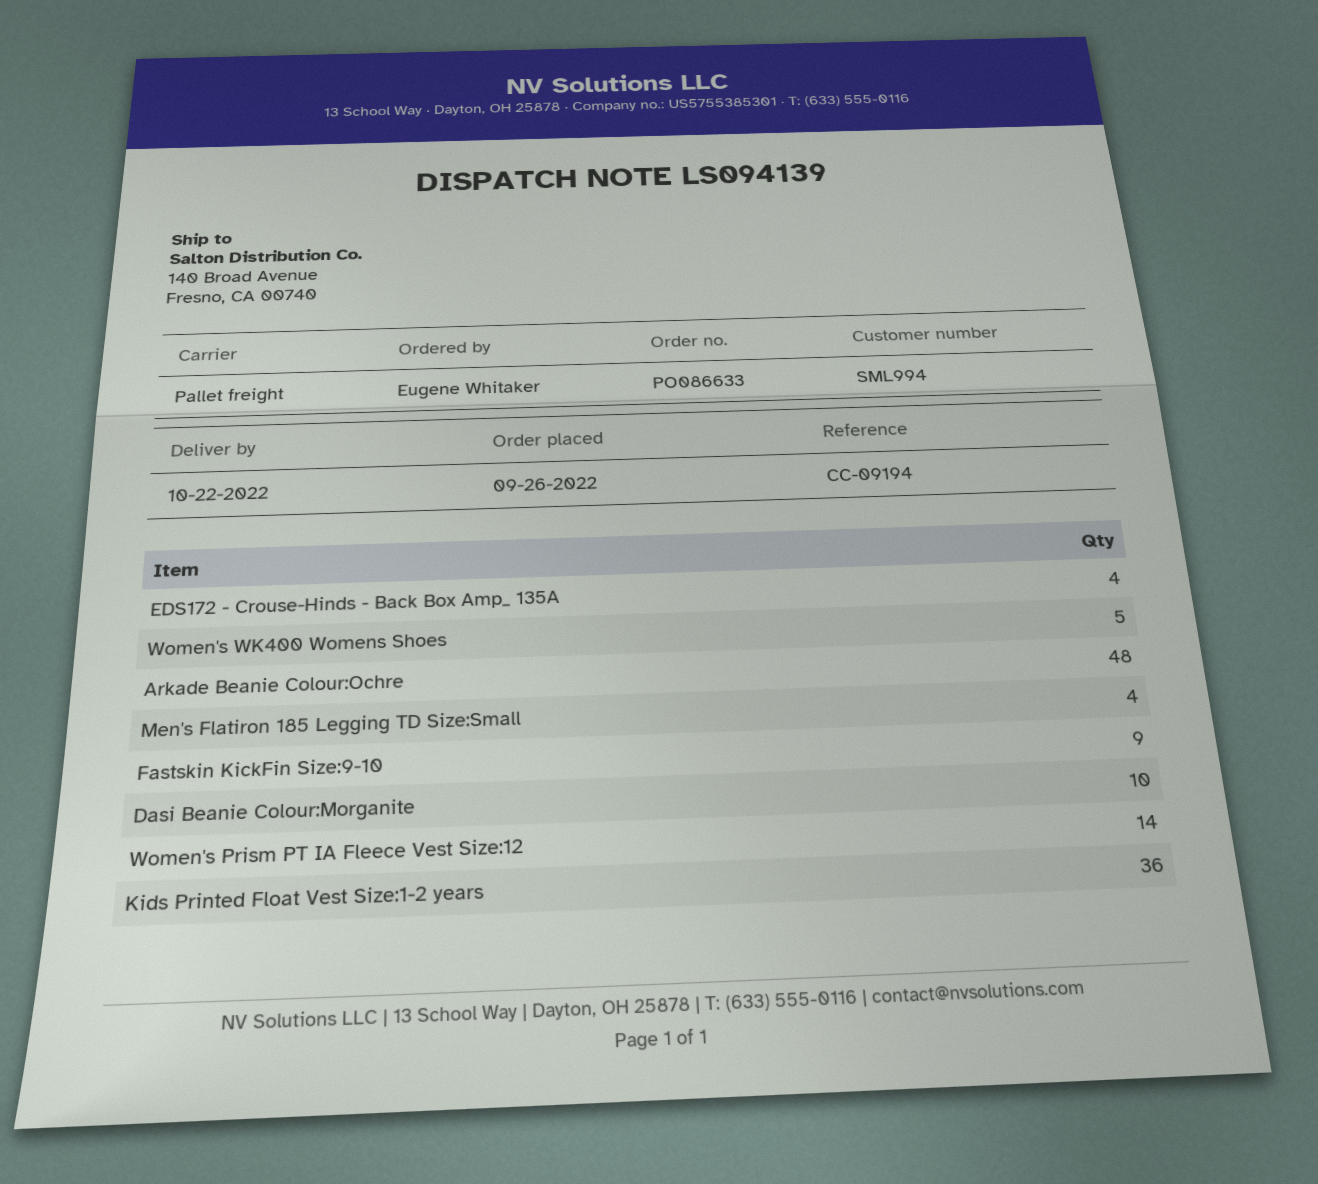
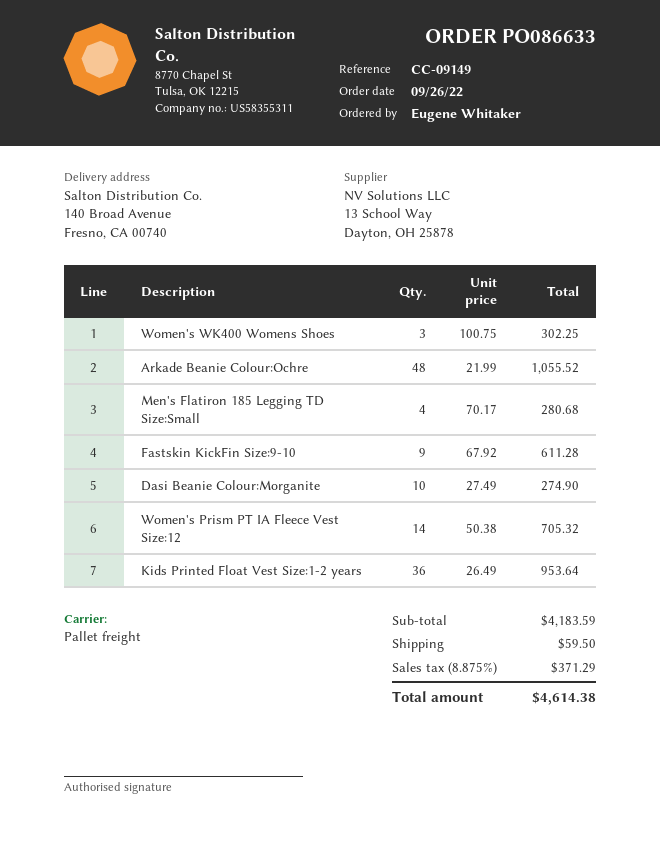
reference: CC-09194 -> CC-09149
EDS172 - Crouse-Hinds - Back Box Amp_ 135A: 4 -> none
Women's WK400 Womens Shoes: 5 -> 3

